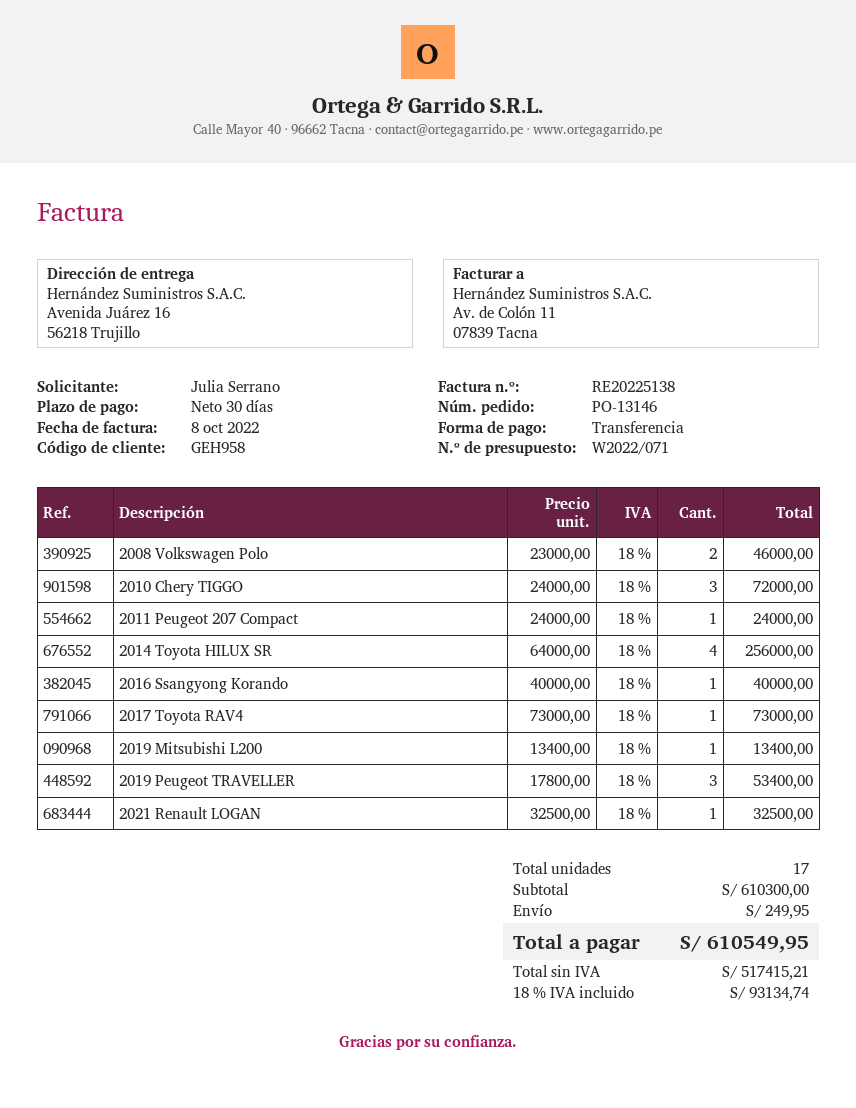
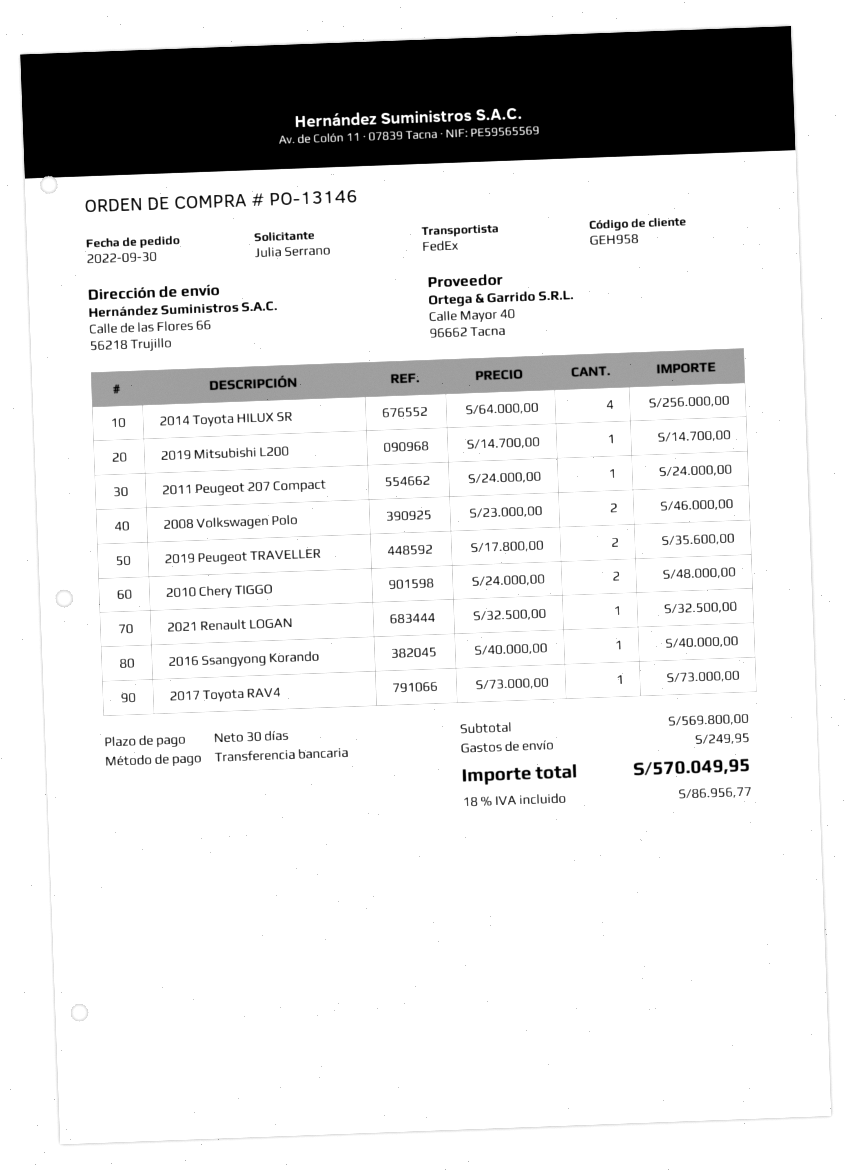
ship to: Avenida Juárez 16, 56218 Trujillo -> Calle de las Flores 66, 56218 Trujillo
2010 Chery TIGGO: 3 x 24000.00 = 72000.00 -> 2 x 24000.00 = 48000.00
2019 Mitsubishi L200: 1 x 13400.00 = 13400.00 -> 1 x 14700.00 = 14700.00
2019 Peugeot TRAVELLER: 3 x 17800.00 = 53400.00 -> 2 x 17800.00 = 35600.00
subtotal: 610300.00 -> 569800.00
tax: 18% = 93134.74 -> 18% = 86956.77
total: 610549.95 -> 570049.95

